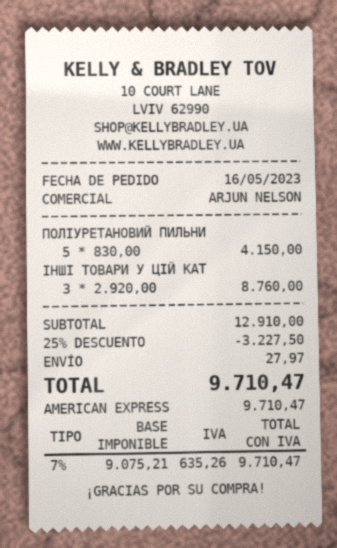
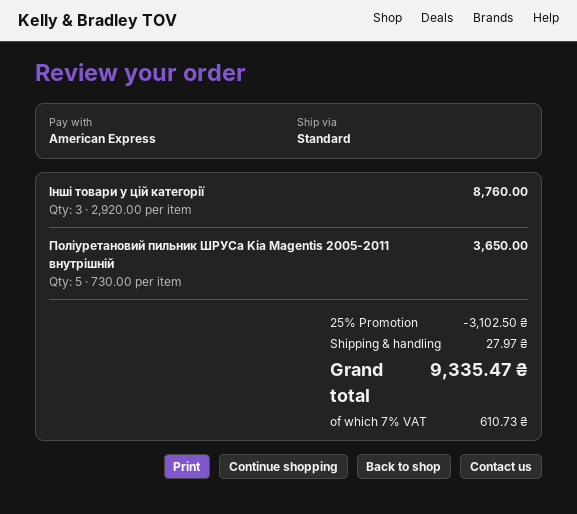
ПОЛІУРЕТАНОВИЙ ПИЛЬНИ: 5 x 830.00 = 4150.00 -> 5 x 730.00 = 3650.00
discount: 25% = 3227.50 -> 25% = 3102.50
tax: 7% = 635.26 -> 7% = 610.73
total: 9710.47 -> 9335.47

